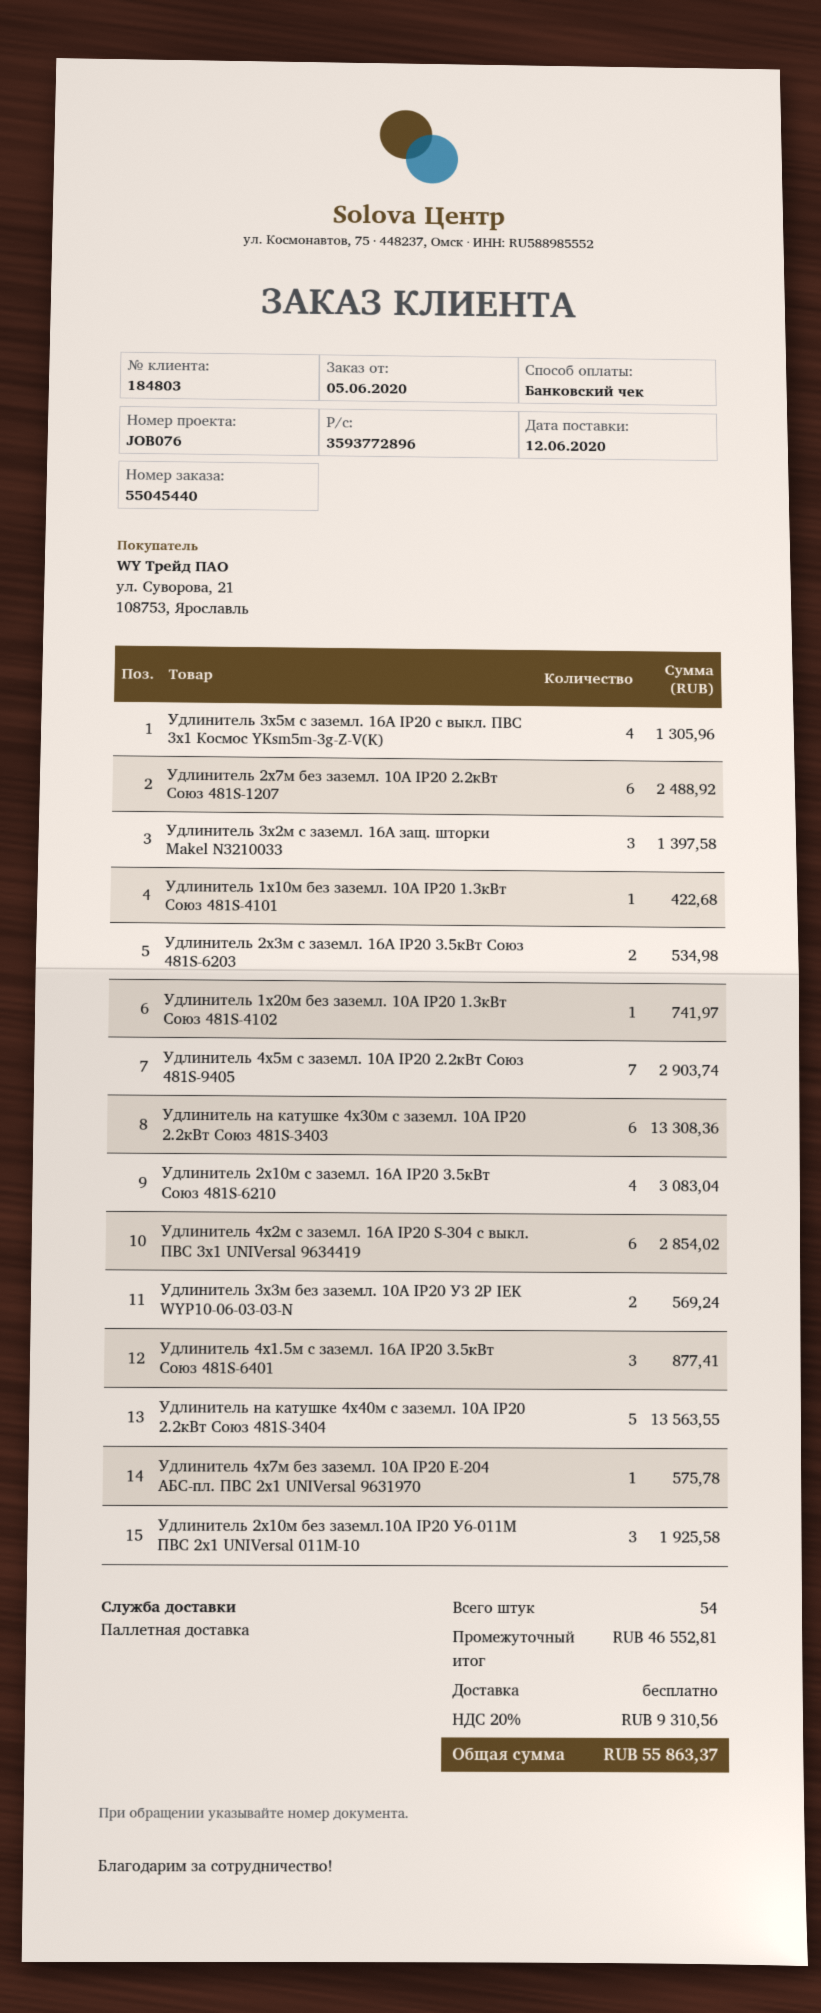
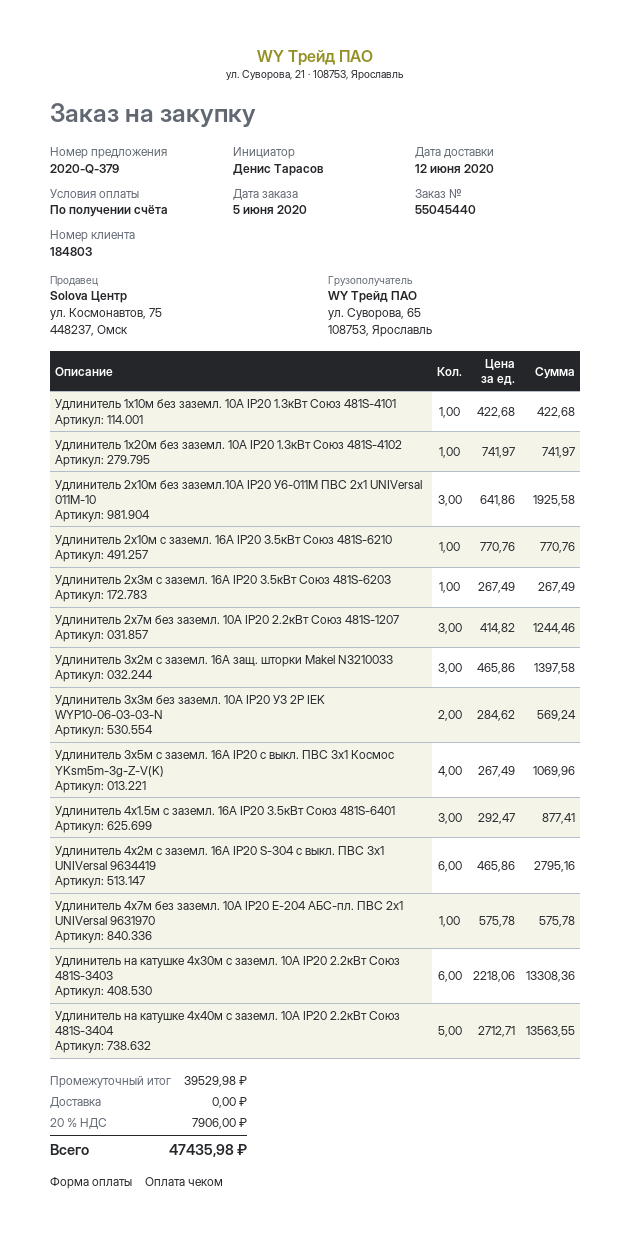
Удлинитель 3х5м с заземл. 16А IP20 с выкл. ПВС 3х1 Космос YKsm5m-3g-Z-V(K): 4 for 1305.96 -> 4 for 1069.96
Удлинитель 2х7м без заземл. 10А IP20 2.2кВт Союз 481S-1207: 6 for 2488.92 -> 3 for 1244.46
Удлинитель 2х3м с заземл. 16А IP20 3.5кВт Союз 481S-6203: 2 for 534.98 -> 1 for 267.49
Удлинитель 4х5м с заземл. 10А IP20 2.2кВт Союз 481S-9405: 7 for 2903.74 -> none
Удлинитель 2х10м с заземл. 16А IP20 3.5кВт Союз 481S-6210: 4 for 3083.04 -> 1 for 770.76
Удлинитель 4х2м с заземл. 16А IP20 S-304 с выкл. ПВС 3х1 UNIVersal 9634419: 6 for 2854.02 -> 6 for 2795.16
subtotal: 46552.81 -> 39529.98
tax: 20% = 9310.56 -> 20% = 7906.00
total: 55863.37 -> 47435.98

